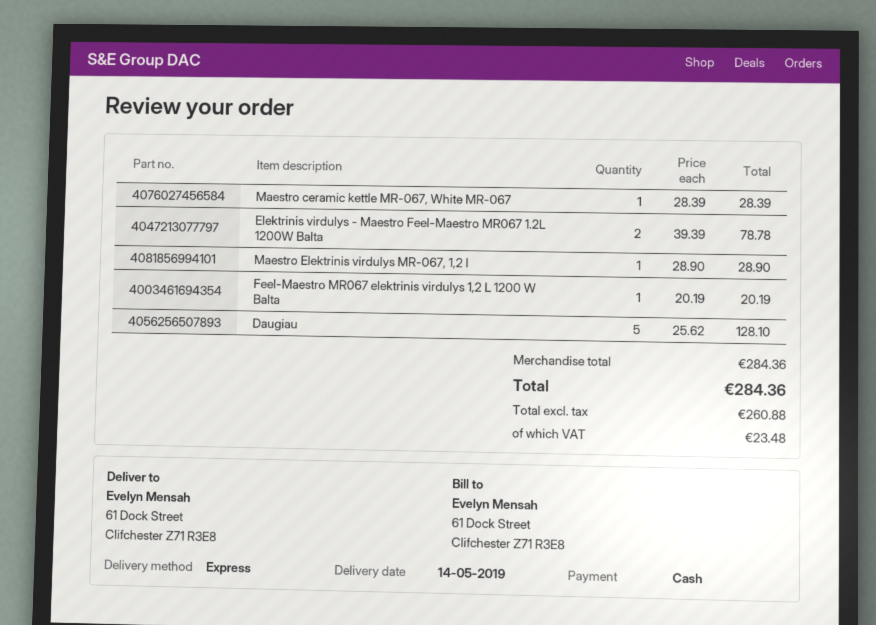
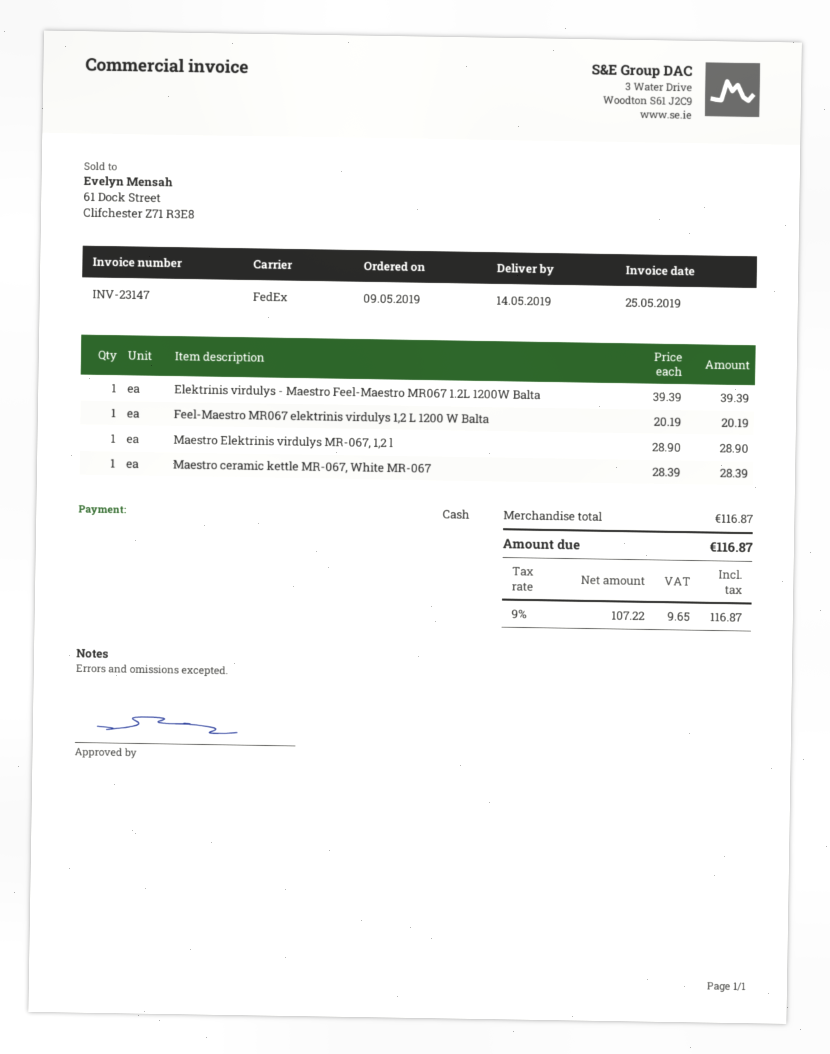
shipping method: express -> FedEx
Elektrinis virdulys - Maestro Feel-Maestro MR067 1.2L 1200W Balta: 2 x 39.39 = 78.78 -> 1 x 39.39 = 39.39
Daugiau: 5 x 25.62 = 128.10 -> none
subtotal: 284.36 -> 116.87
net: 260.88 -> 107.22
tax: 23.48 -> 9.65
total: 284.36 -> 116.87

